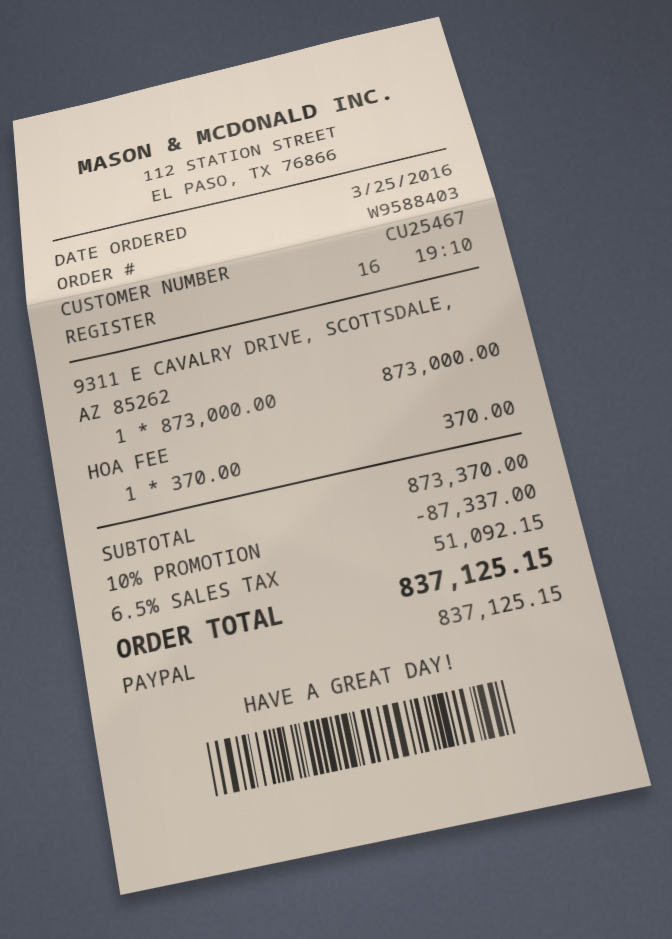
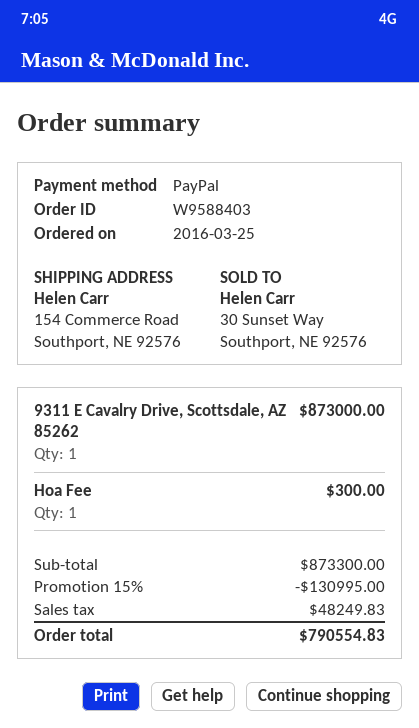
HOA FEE: 1 for 370.00 -> 1 for 300.00
subtotal: 873370.00 -> 873300.00
discount: 10% = 87337.00 -> 15% = 130995.00
tax: 51092.15 -> 48249.83
total: 837125.15 -> 790554.83

